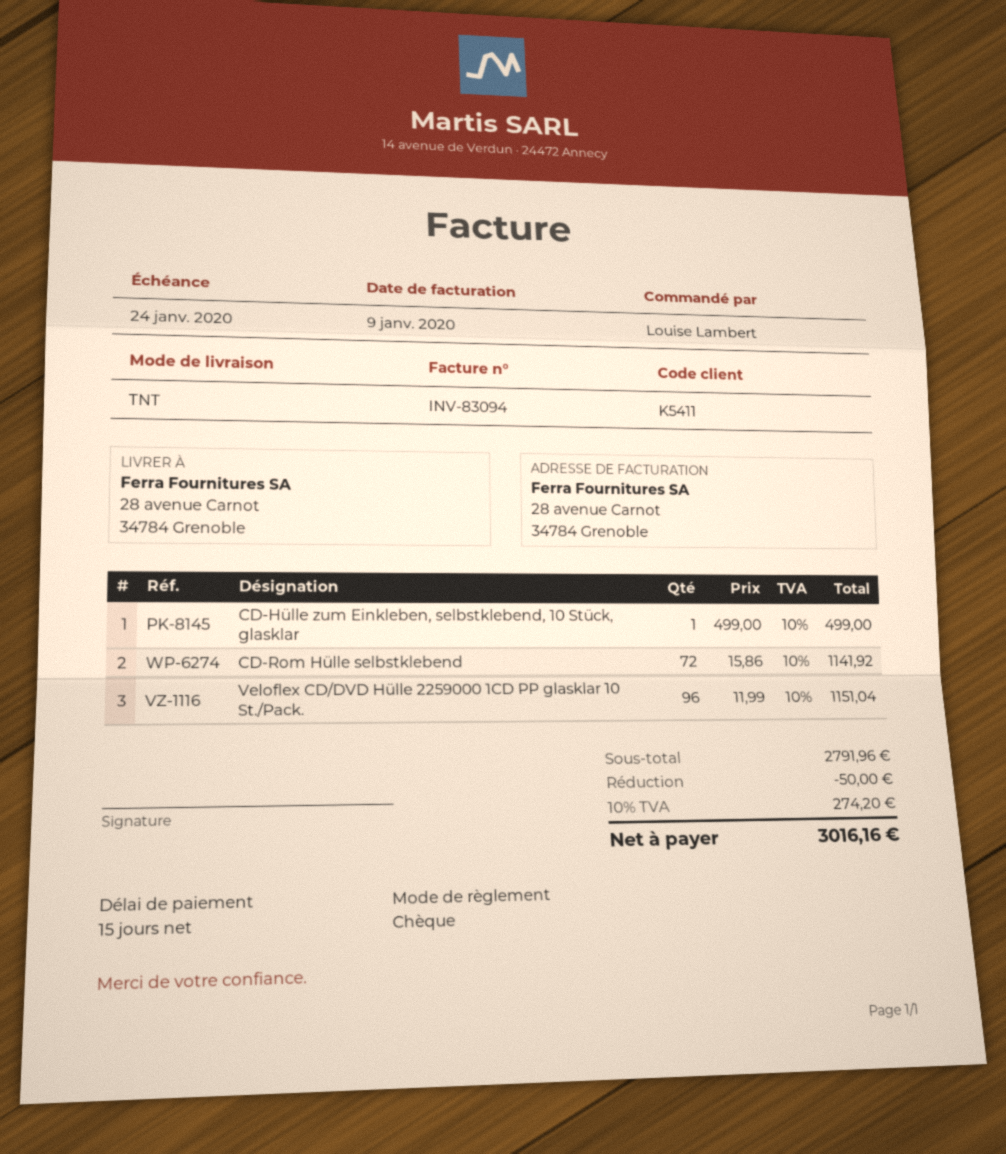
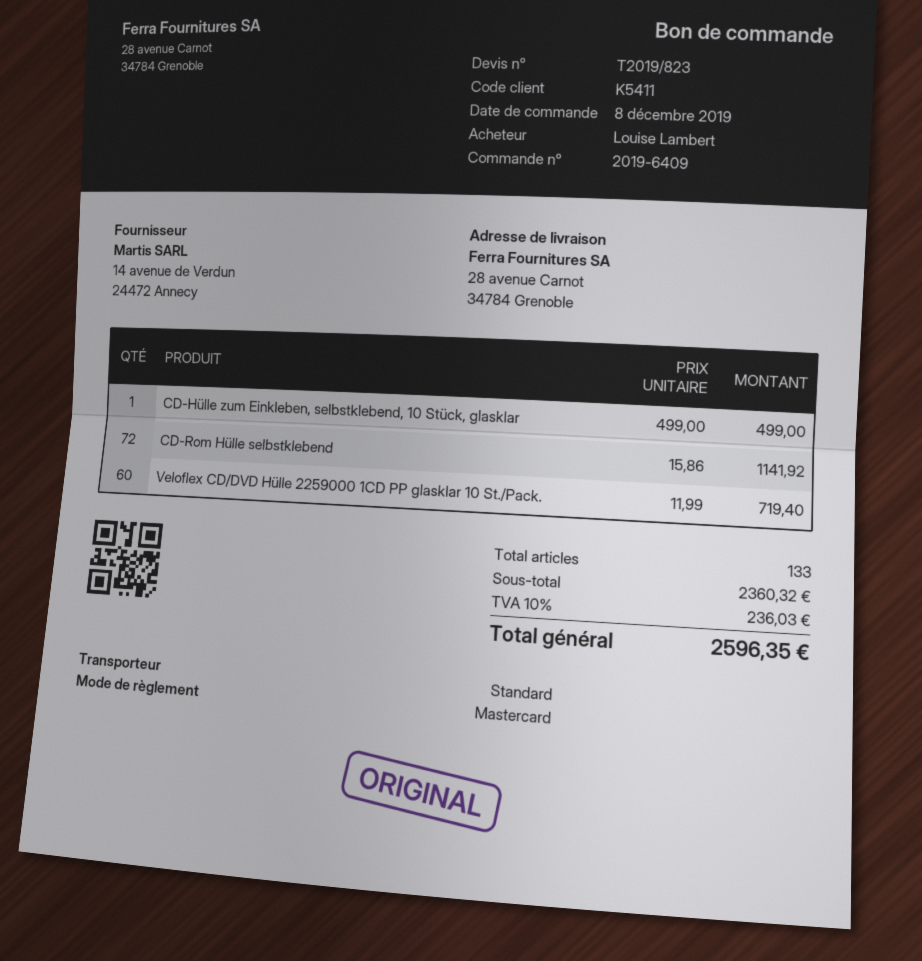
payment method: cheque -> Mastercard
shipping method: TNT -> standard
Veloflex CD/DVD Hülle 2259000 1CD PP glasklar 10 St./Pack.: 96 x 11.99 = 1151.04 -> 60 x 11.99 = 719.40
subtotal: 2791.96 -> 2360.32
discount: 50.00 -> none
tax: 10% = 274.20 -> 10% = 236.03
total: 3016.16 -> 2596.35

